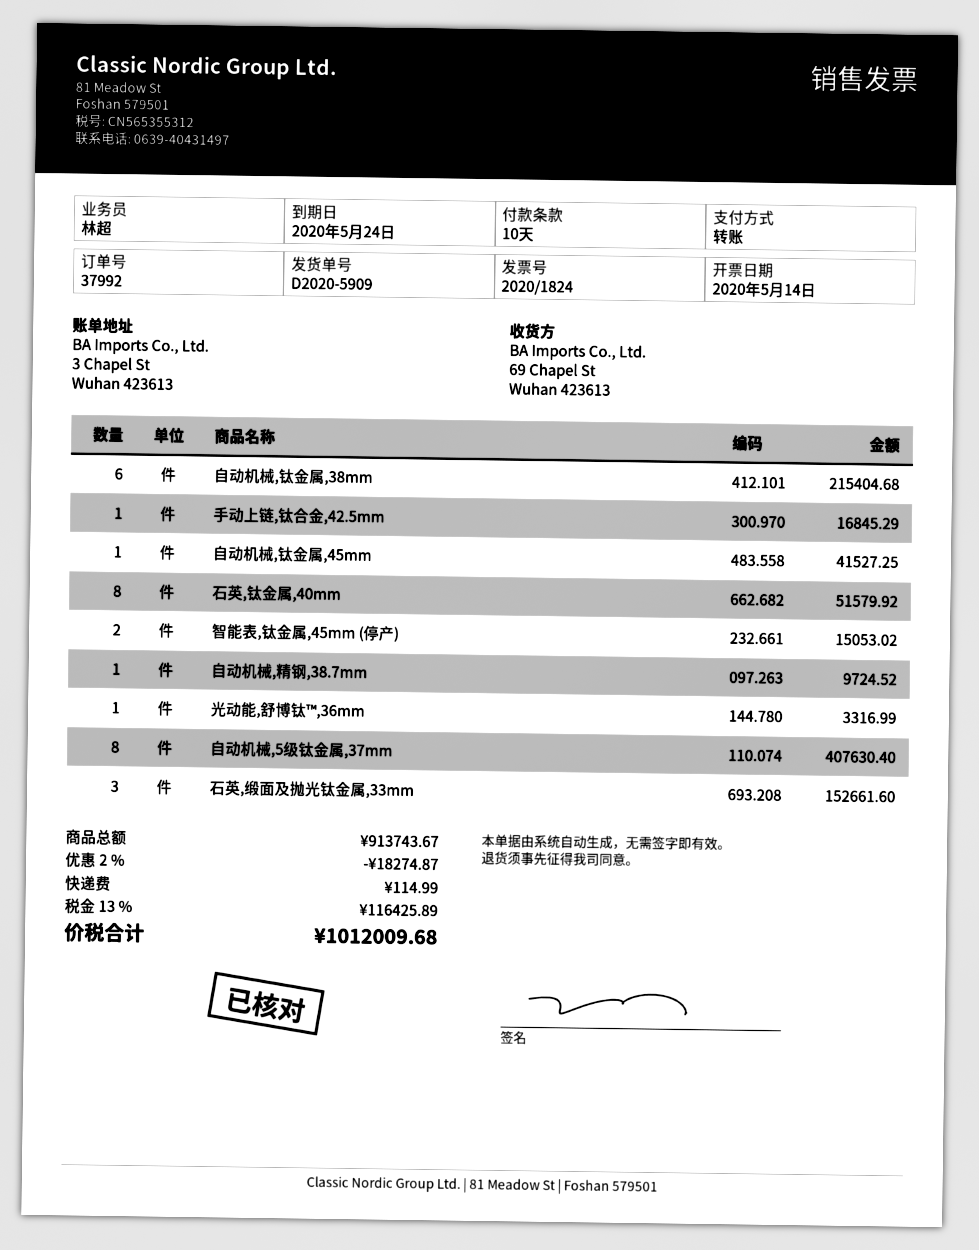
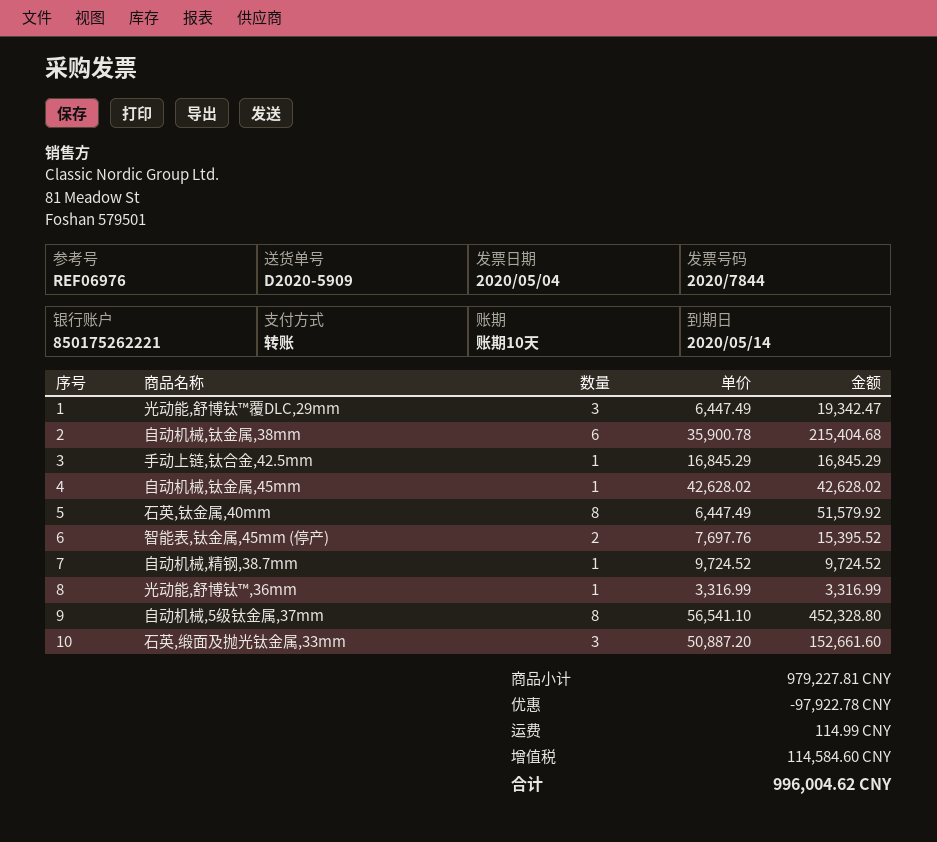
invoice number: 2020/1824 -> 2020/7844
invoice date: 2020-05-14 -> 2020-05-04
due date: 2020-05-24 -> 2020-05-14
自动机械,钛金属,45mm: 1 for 41527.25 -> 1 for 42628.02
智能表,钛金属,45mm (停产): 2 for 15053.02 -> 2 for 15395.52
自动机械,5级钛金属,37mm: 8 for 407630.40 -> 8 for 452328.80
光动能,舒博钛™覆DLC,29mm: none -> 3 for 19342.47
subtotal: 913743.67 -> 979227.81
discount: 18274.87 -> 97922.78
tax: 116425.89 -> 114584.60
total: 1012009.68 -> 996004.62

